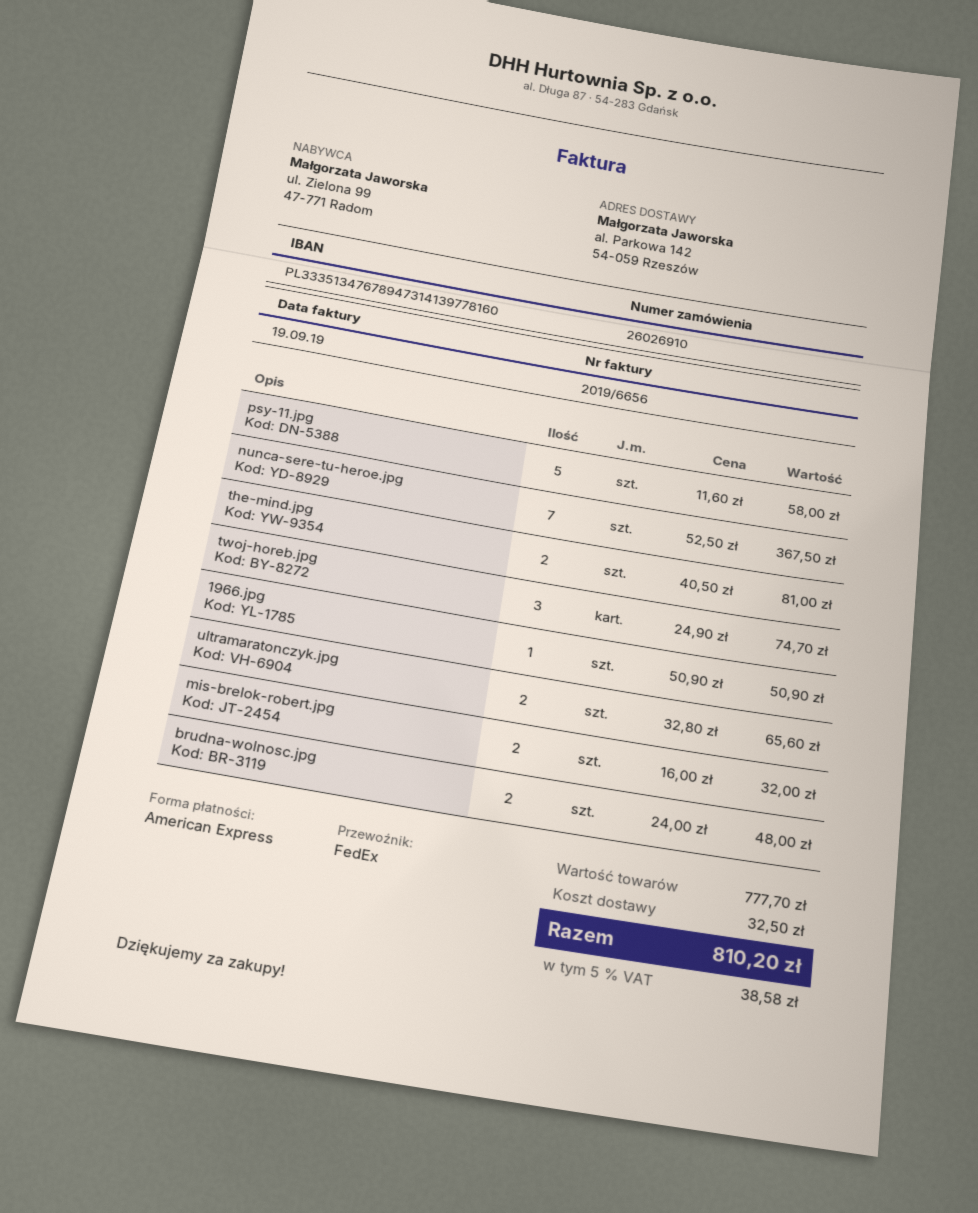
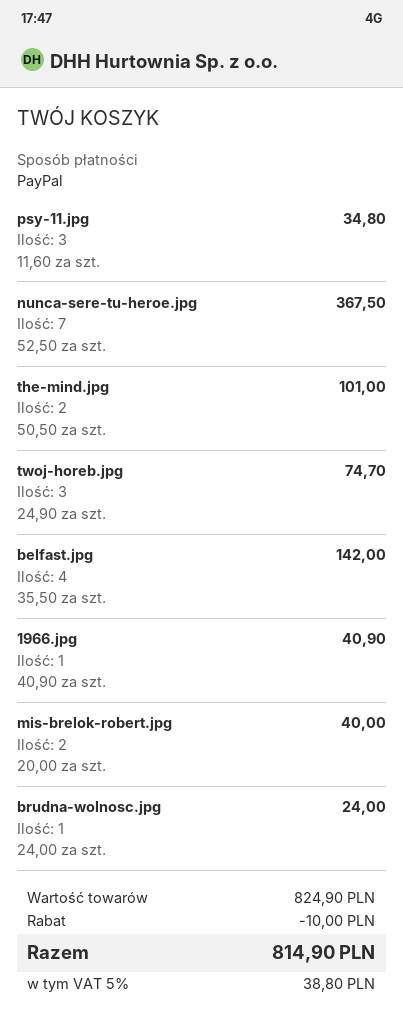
payment method: American Express -> PayPal
psy-11.jpg: 5 x 11.60 = 58.00 -> 3 x 11.60 = 34.80
the-mind.jpg: 2 x 40.50 = 81.00 -> 2 x 50.50 = 101.00
1966.jpg: 1 x 50.90 = 50.90 -> 1 x 40.90 = 40.90
ultramaratonczyk.jpg: 2 x 32.80 = 65.60 -> none
mis-brelok-robert.jpg: 2 x 16.00 = 32.00 -> 2 x 20.00 = 40.00
brudna-wolnosc.jpg: 2 x 24.00 = 48.00 -> 1 x 24.00 = 24.00
belfast.jpg: none -> 4 x 35.50 = 142.00
subtotal: 777.70 -> 824.90
discount: none -> 10.00
shipping: 32.50 -> none
tax: 5% = 38.58 -> 5% = 38.80
total: 810.20 -> 814.90

